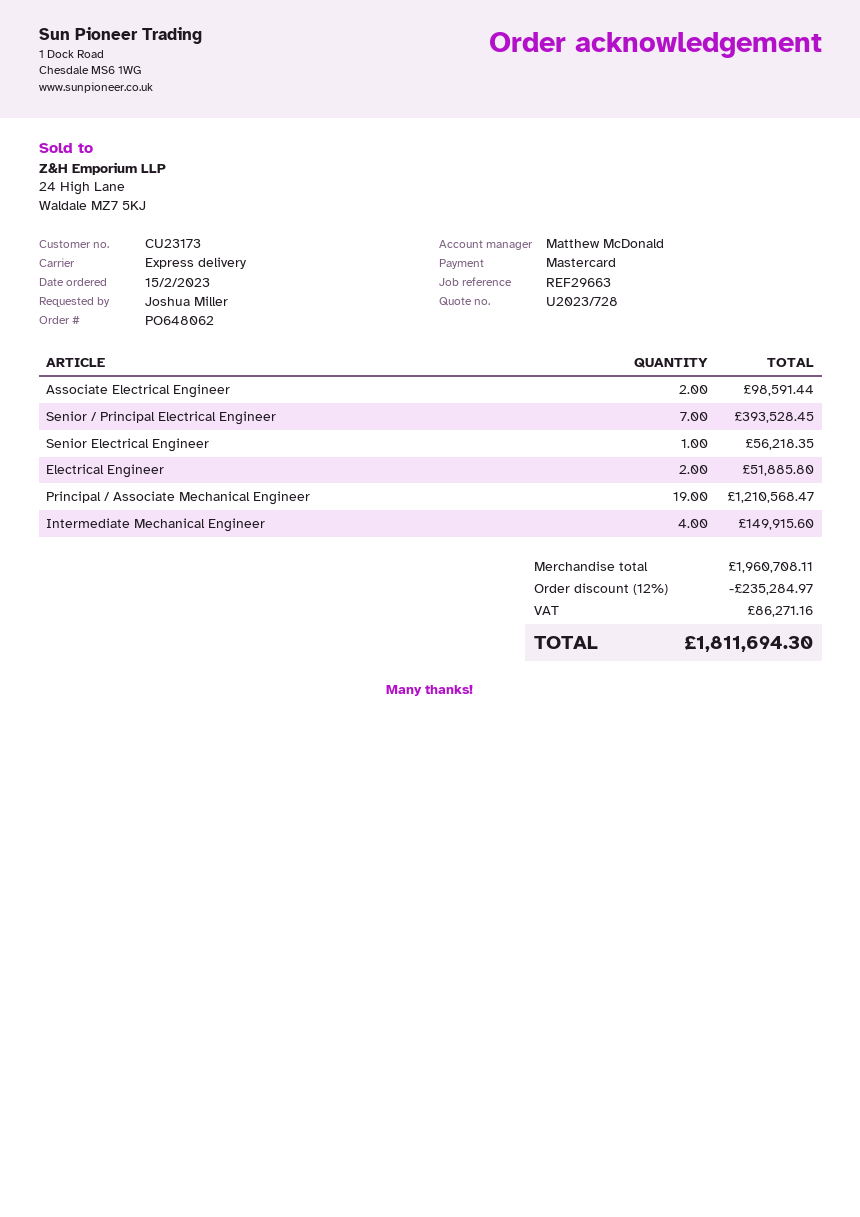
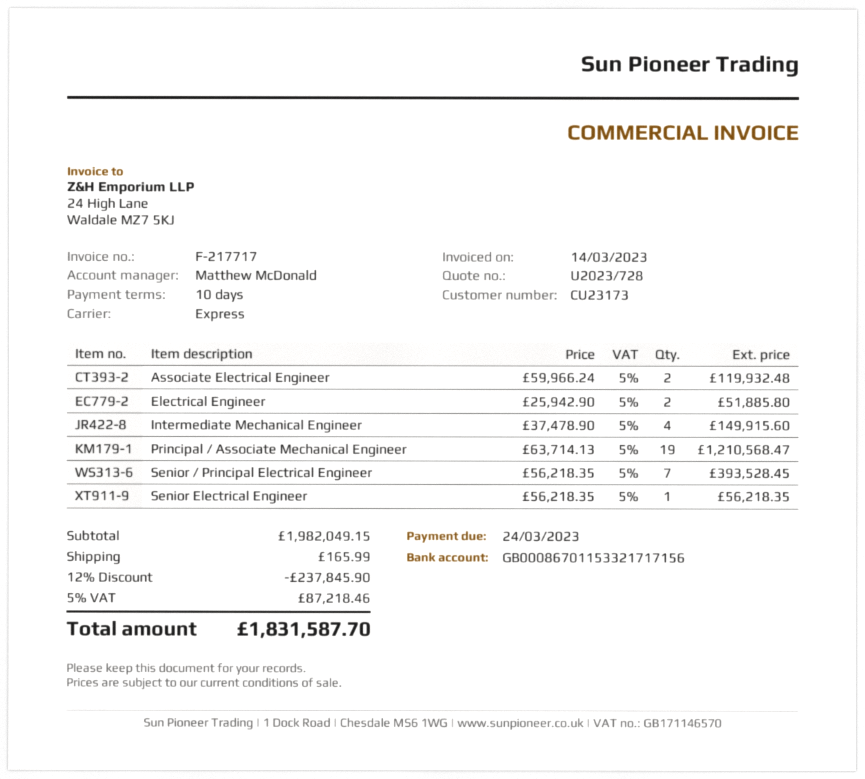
Associate Electrical Engineer: 2 for 98591.44 -> 2 for 119932.48
subtotal: 1960708.11 -> 1982049.15
discount: 12% = 235284.97 -> 12% = 237845.90
shipping: none -> 165.99
tax: 86271.16 -> 87218.46
total: 1811694.30 -> 1831587.70

